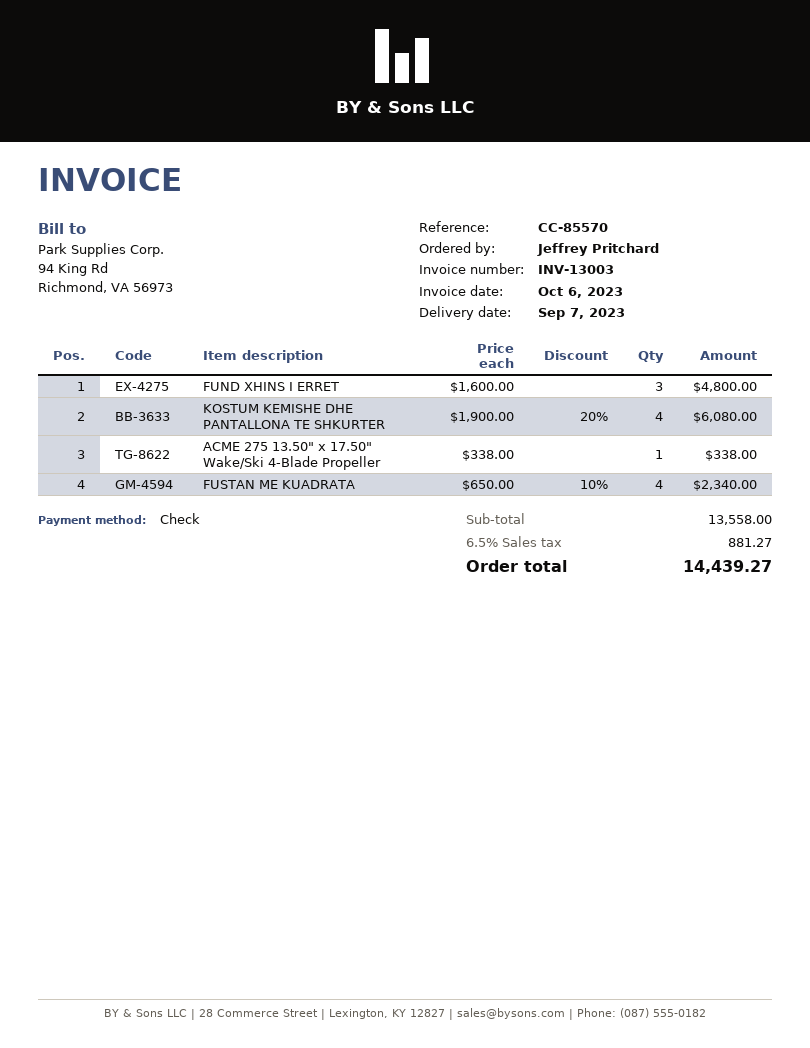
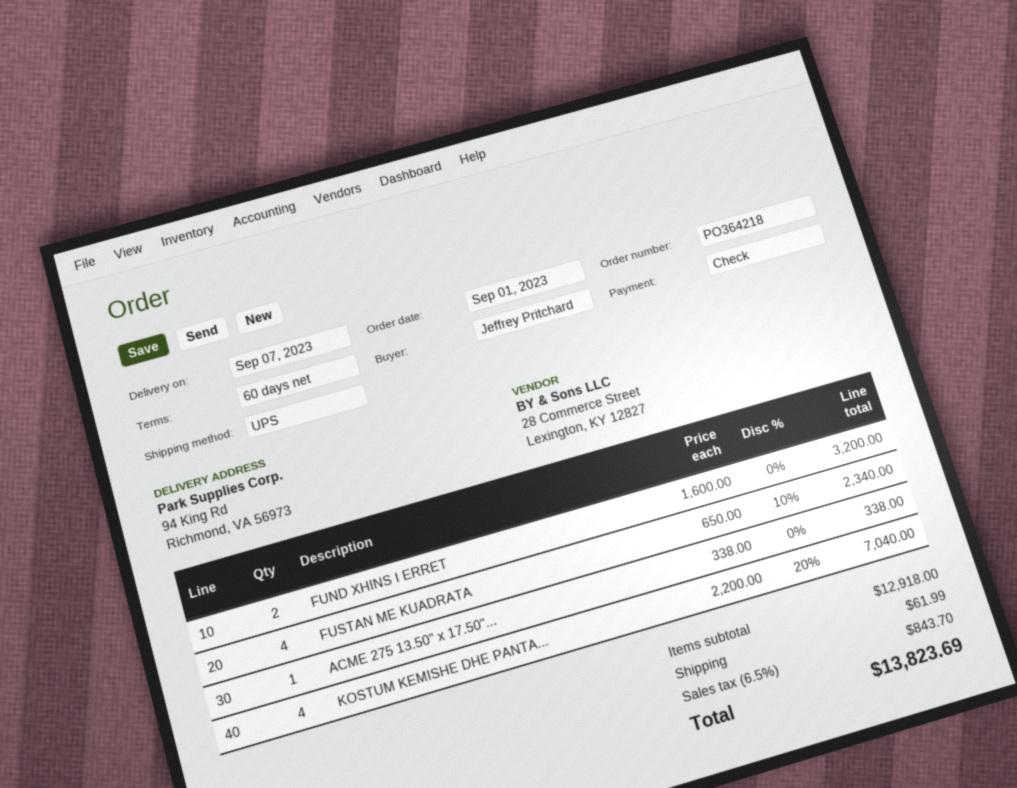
FUND XHINS I ERRET: 3 x 1600.00 = 4800.00 -> 2 x 1600.00 = 3200.00
KOSTUM KEMISHE DHE PANTALLONA TE SHKURTER: 4 x 1900.00 - 20% = 6080.00 -> 4 x 2200.00 - 20% = 7040.00
subtotal: 13558.00 -> 12918.00
shipping: none -> 61.99
tax: 6.5% = 881.27 -> 6.5% = 843.70
total: 14439.27 -> 13823.69

